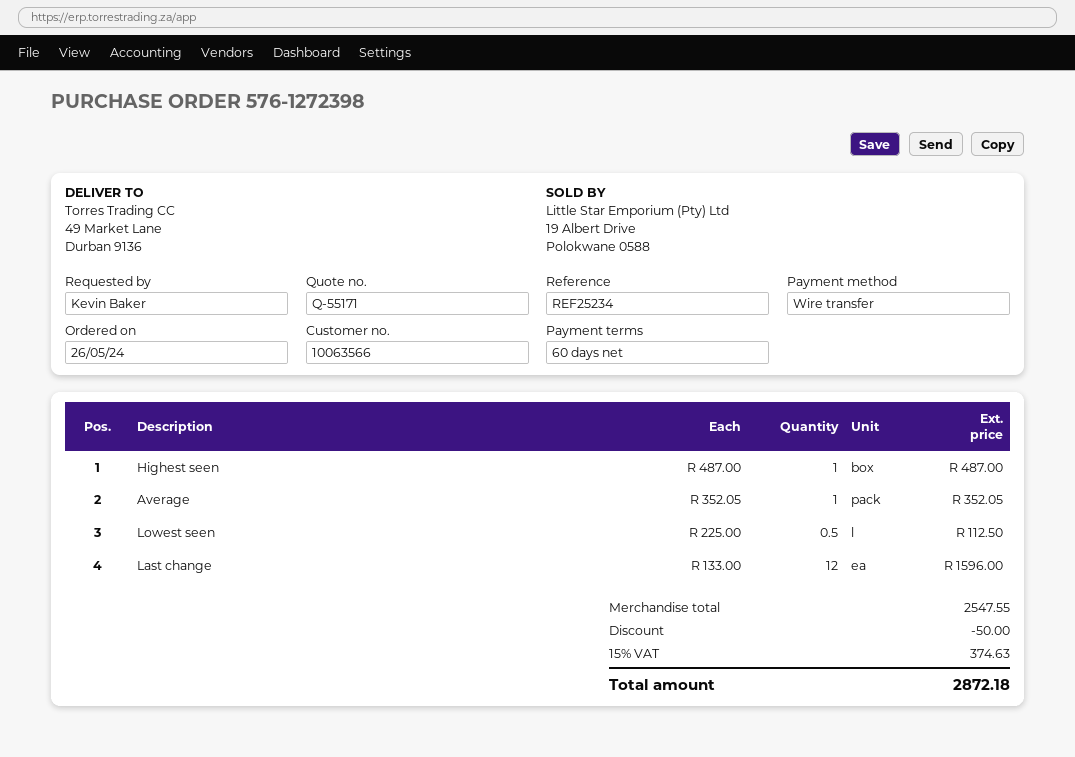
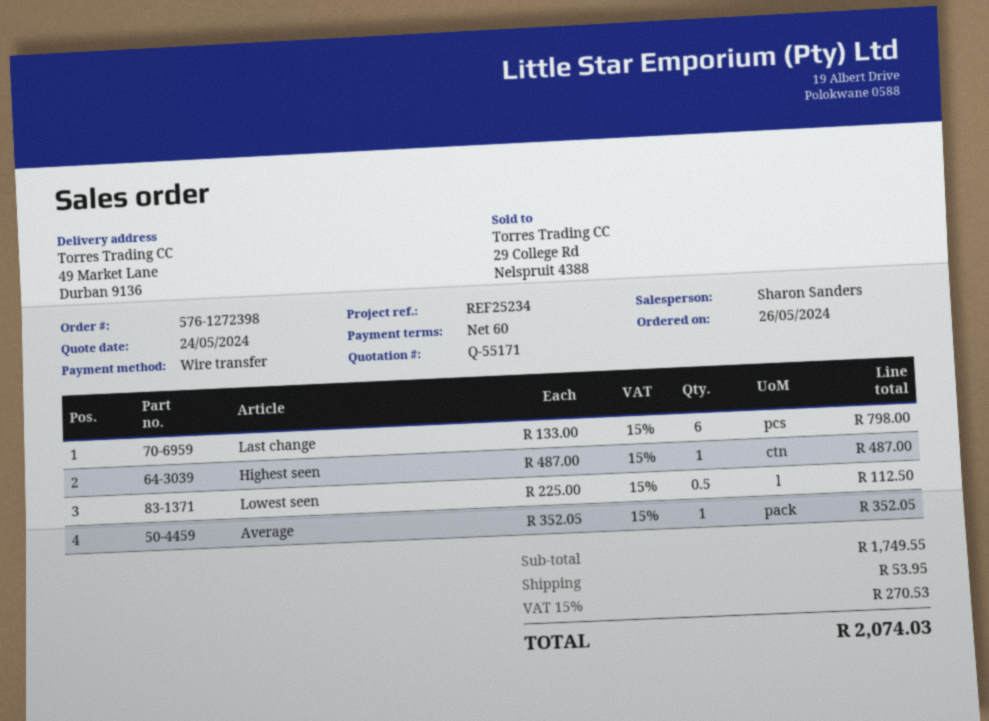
Last change: 12 x 133.00 = 1596.00 -> 6 x 133.00 = 798.00
subtotal: 2547.55 -> 1749.55
discount: 50.00 -> none
shipping: none -> 53.95
tax: 15% = 374.63 -> 15% = 270.53
total: 2872.18 -> 2074.03

